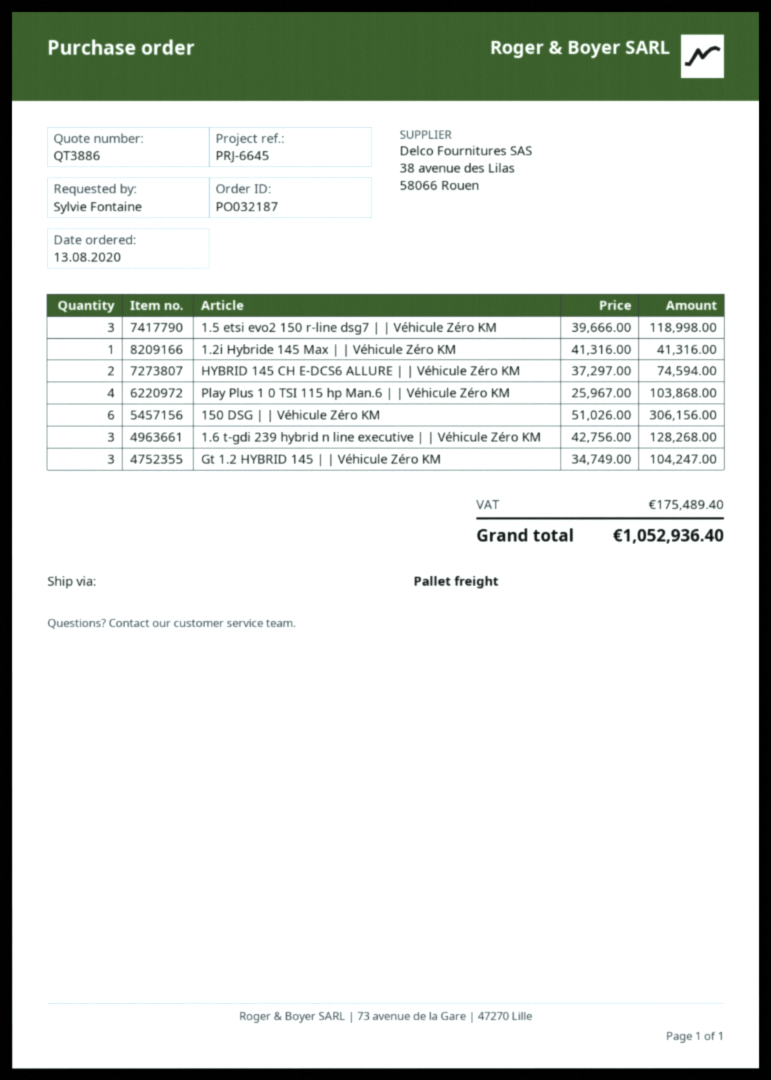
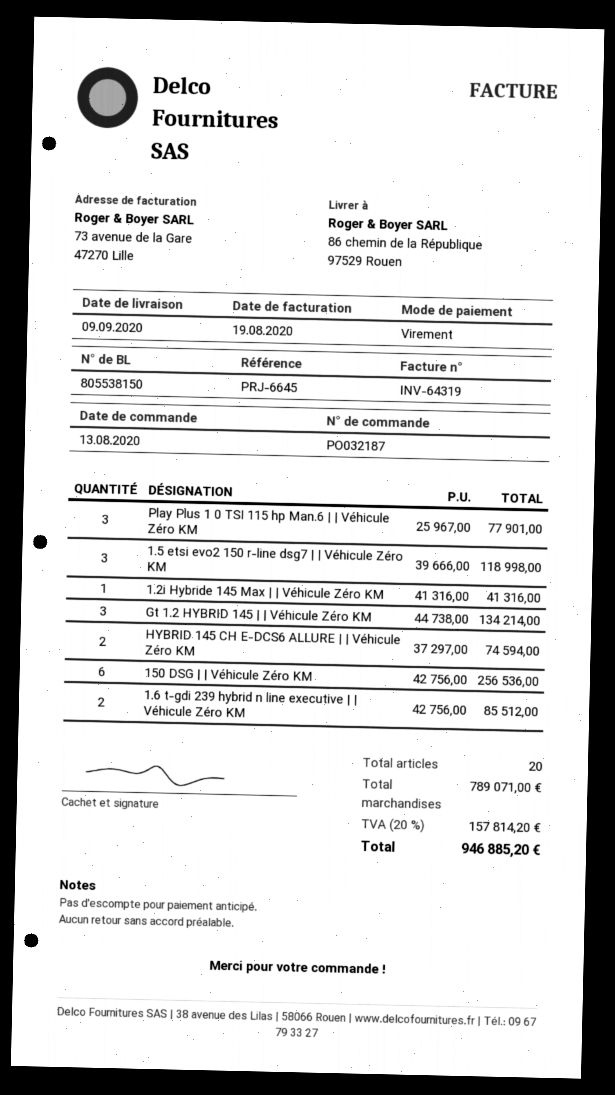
Play Plus 1 0 TSI 115 hp Man.6 | | Véhicule Zéro KM: 4 x 25967.00 = 103868.00 -> 3 x 25967.00 = 77901.00
150 DSG | | Véhicule Zéro KM: 6 x 51026.00 = 306156.00 -> 6 x 42756.00 = 256536.00
1.6 t-gdi 239 hybrid n line executive | | Véhicule Zéro KM: 3 x 42756.00 = 128268.00 -> 2 x 42756.00 = 85512.00
Gt 1.2 HYBRID 145 | | Véhicule Zéro KM: 3 x 34749.00 = 104247.00 -> 3 x 44738.00 = 134214.00
tax: 175489.40 -> 157814.20
total: 1052936.40 -> 946885.20

